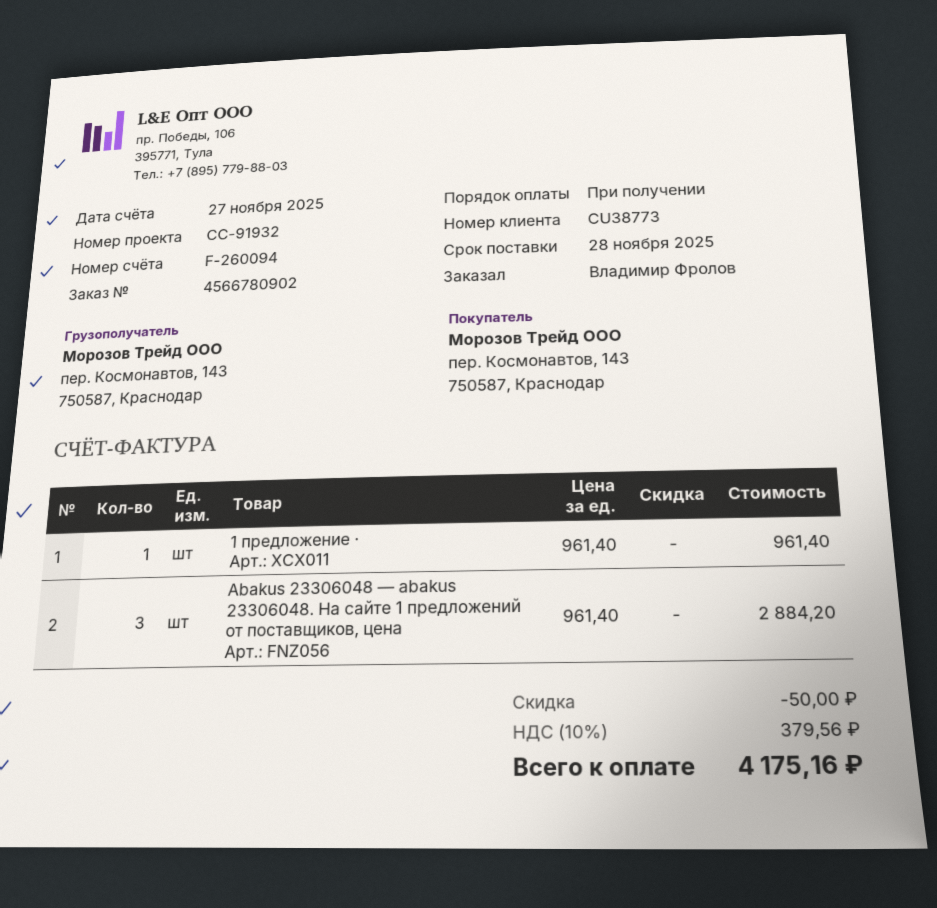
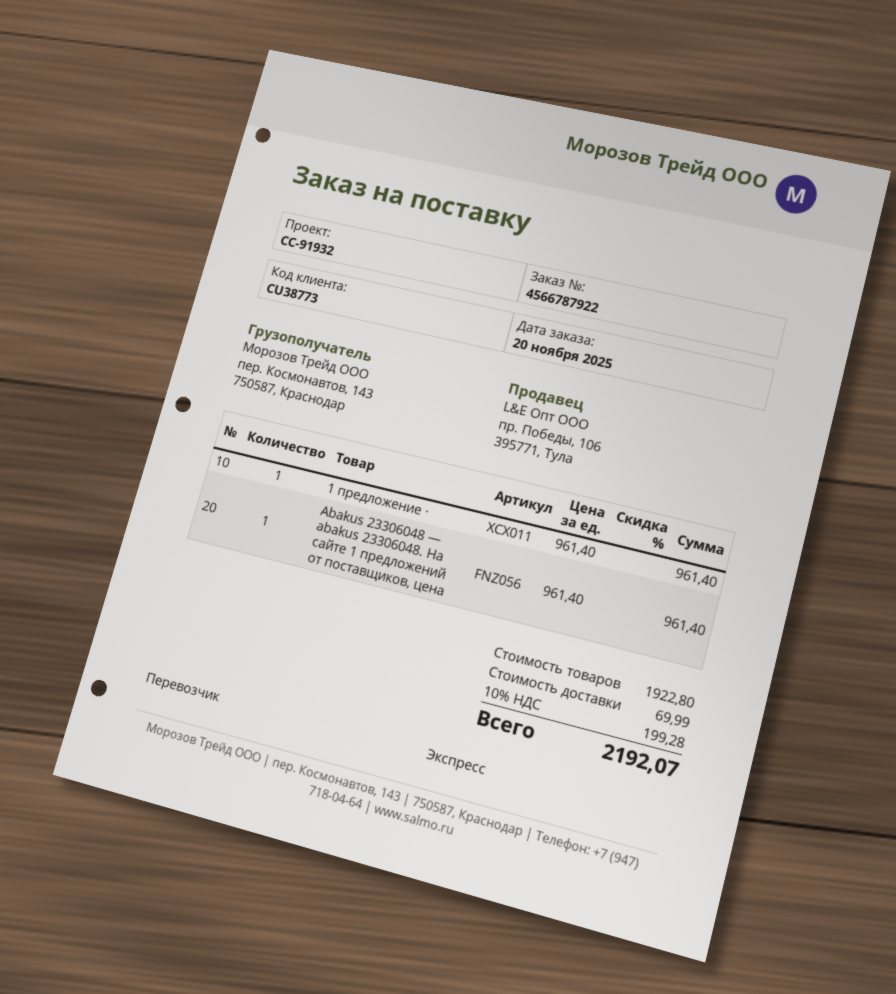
order number: 4566780902 -> 4566787922
Abakus 23306048 — abakus 23306048. На сайте 1 предложений от поставщиков, цена: 3 x 961.40 = 2884.20 -> 1 x 961.40 = 961.40
discount: 50.00 -> none
shipping: none -> 69.99
tax: 10% = 379.56 -> 10% = 199.28
total: 4175.16 -> 2192.07

